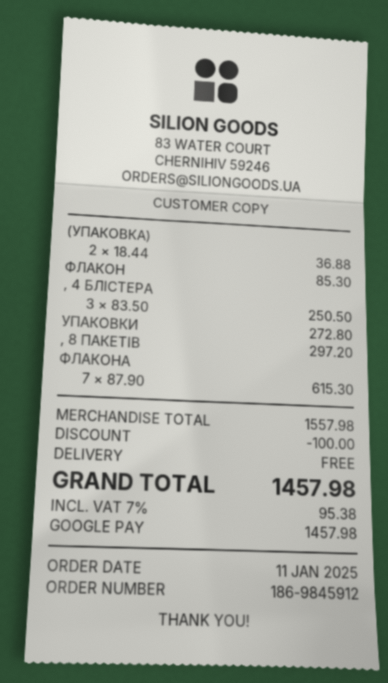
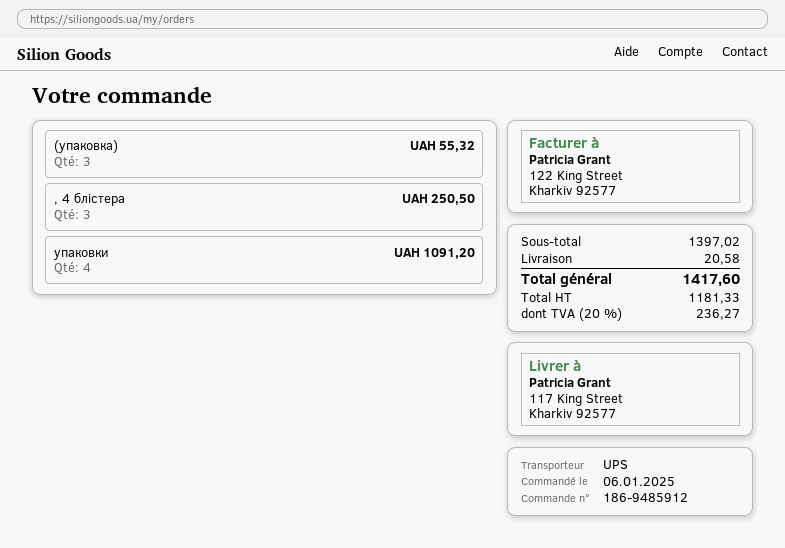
order number: 186-9845912 -> 186-9485912
order date: 2025-01-11 -> 2025-01-06
(УПАКОВКА): 2 for 36.88 -> 3 for 55.32
ФЛАКОН: 1 for 85.30 -> none
УПАКОВКИ: 1 for 272.80 -> 4 for 1091.20
, 8 ПАКЕТІВ: 1 for 297.20 -> none
ФЛАКОНА: 7 for 615.30 -> none
subtotal: 1557.98 -> 1397.02
discount: 100.00 -> none
shipping: 0.00 -> 20.58
tax: 7% = 95.38 -> 20% = 236.27
total: 1457.98 -> 1417.60

